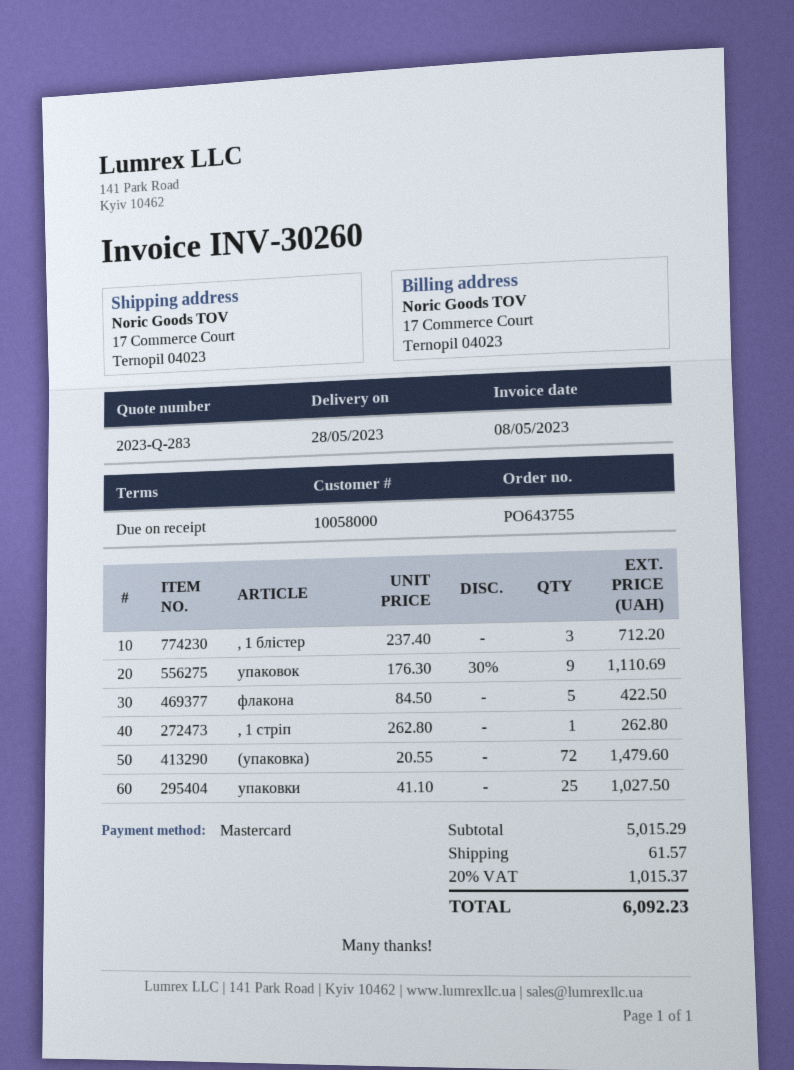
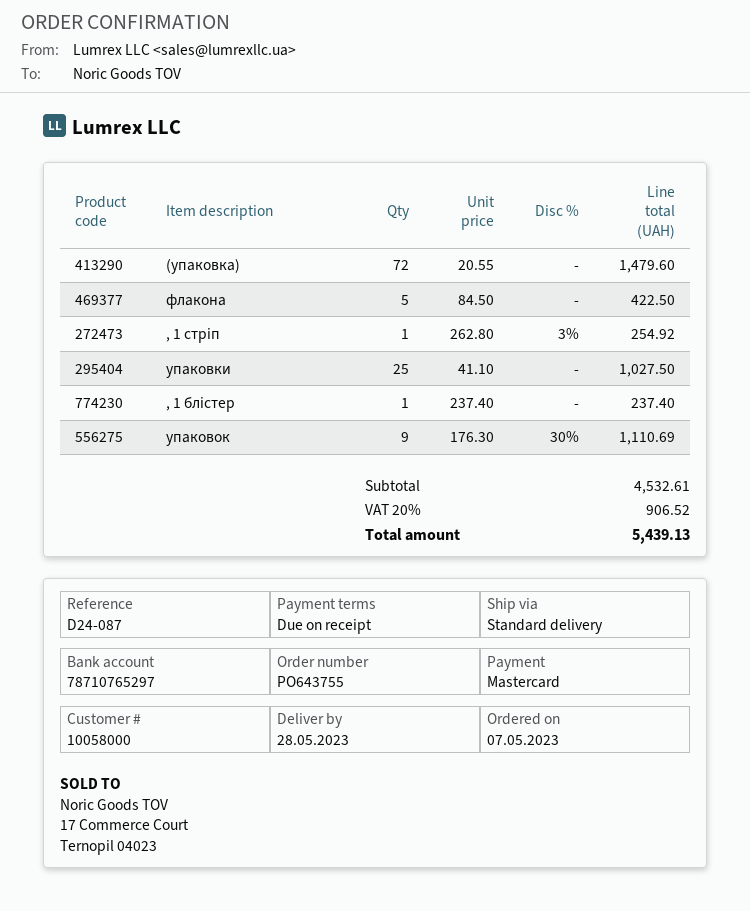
, 1 блістер: 3 x 237.40 = 712.20 -> 1 x 237.40 = 237.40
, 1 стріп: 1 x 262.80 = 262.80 -> 1 x 262.80 - 3% = 254.92
subtotal: 5015.29 -> 4532.61
shipping: 61.57 -> none
tax: 20% = 1015.37 -> 20% = 906.52
total: 6092.23 -> 5439.13

